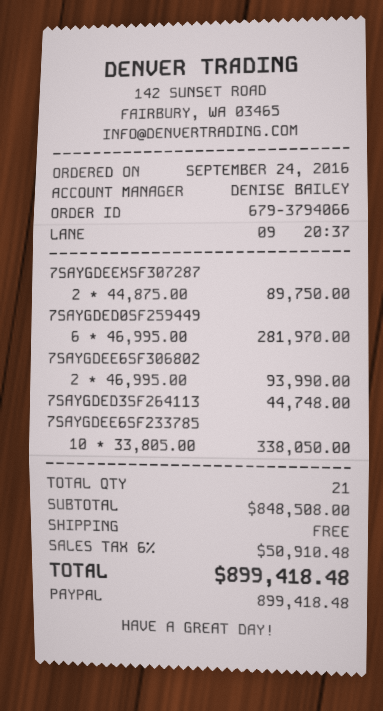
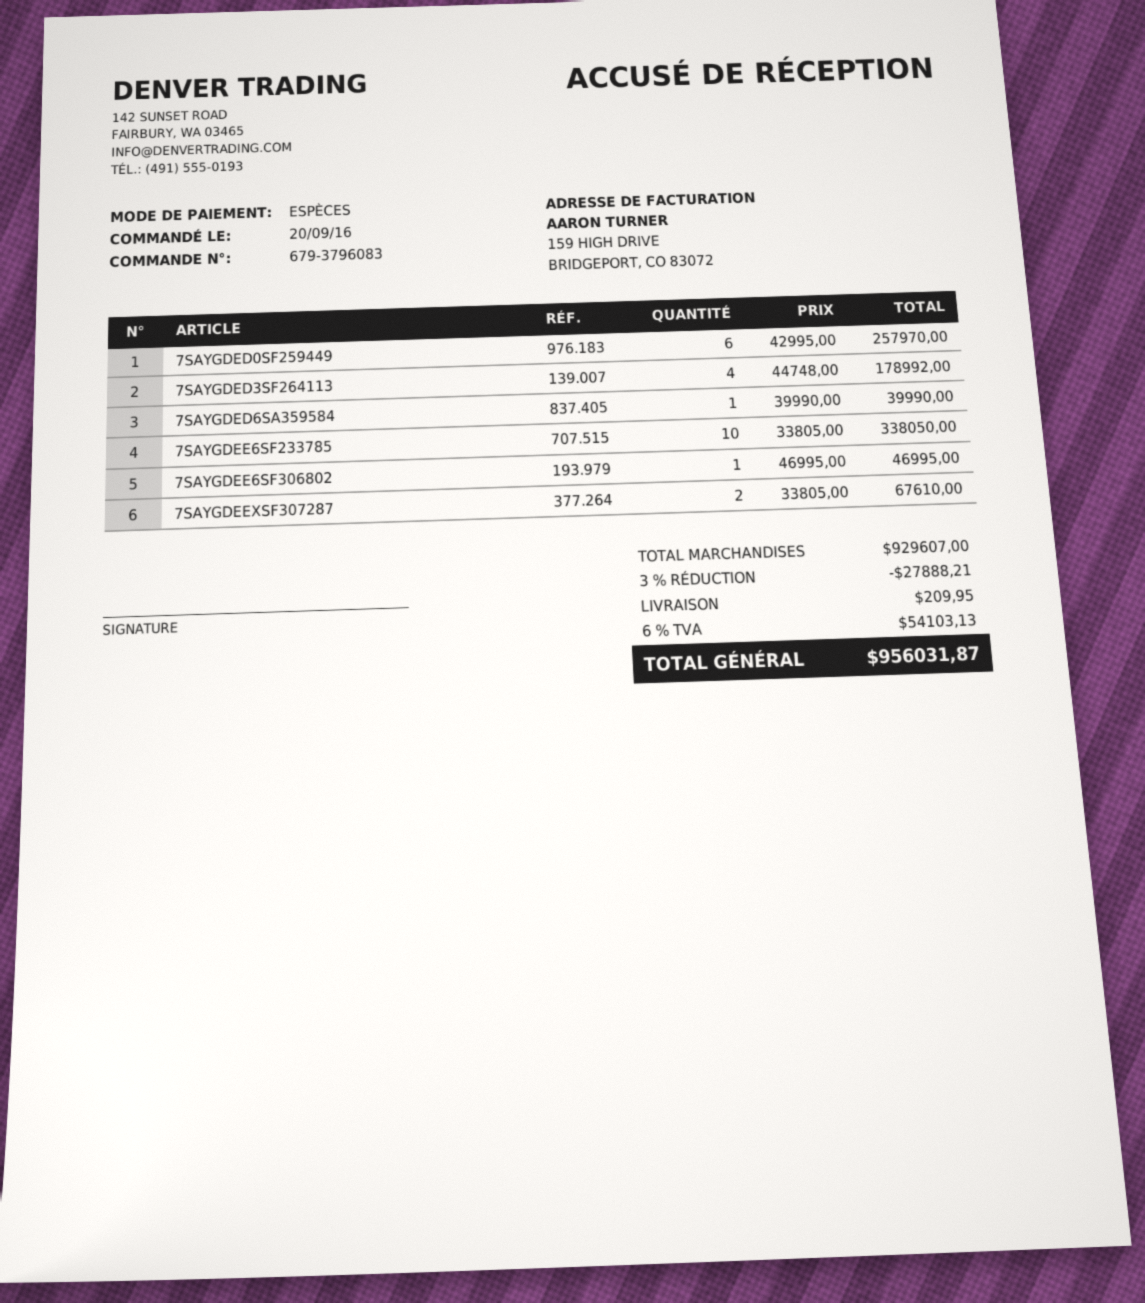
order number: 679-3794066 -> 679-3796083
order date: 2016-09-24 -> 2016-09-20
payment method: PayPal -> cash
7SAYGDEEXSF307287: 2 x 44875.00 = 89750.00 -> 2 x 33805.00 = 67610.00
7SAYGDED0SF259449: 6 x 46995.00 = 281970.00 -> 6 x 42995.00 = 257970.00
7SAYGDEE6SF306802: 2 x 46995.00 = 93990.00 -> 1 x 46995.00 = 46995.00
7SAYGDED3SF264113: 1 x 44748.00 = 44748.00 -> 4 x 44748.00 = 178992.00
7SAYGDED6SA359584: none -> 1 x 39990.00 = 39990.00
subtotal: 848508.00 -> 929607.00
discount: none -> 3% = 27888.21
shipping: 0.00 -> 209.95
tax: 6% = 50910.48 -> 6% = 54103.13
total: 899418.48 -> 956031.87

